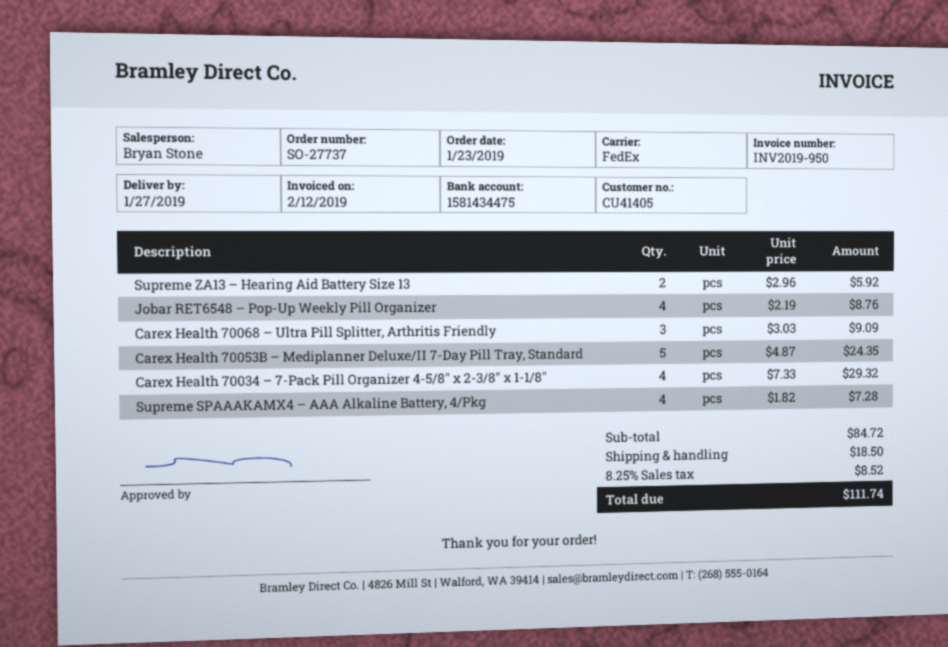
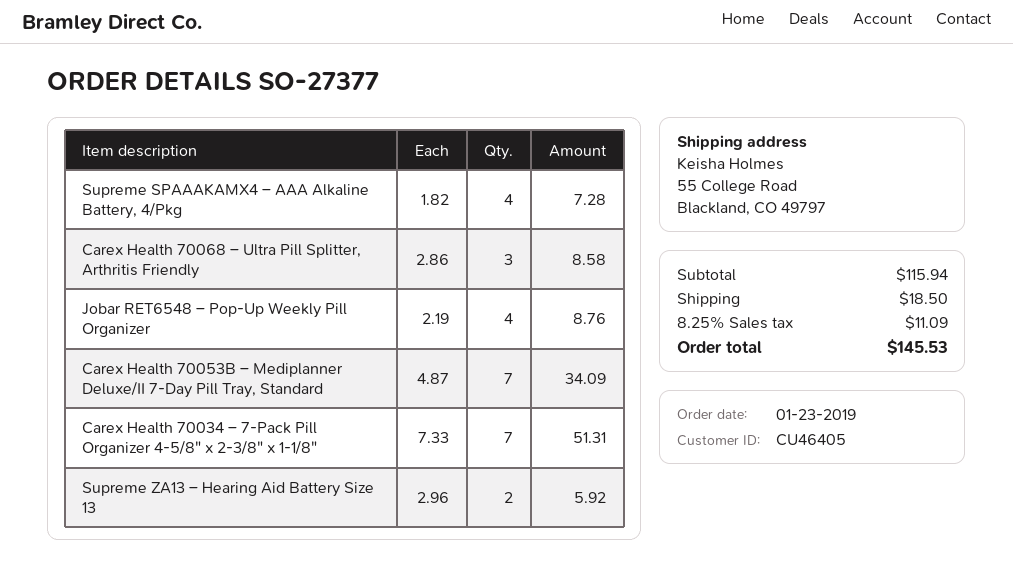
order number: SO-27737 -> SO-27377
customer number: CU41405 -> CU46405
Carex Health 70068 – Ultra Pill Splitter, Arthritis Friendly: 3 x 3.03 = 9.09 -> 3 x 2.86 = 8.58
Carex Health 70053B – Mediplanner Deluxe/II 7-Day Pill Tray, Standard: 5 x 4.87 = 24.35 -> 7 x 4.87 = 34.09
Carex Health 70034 – 7-Pack Pill Organizer 4-5/8″ x 2-3/8″ x 1-1/8″: 4 x 7.33 = 29.32 -> 7 x 7.33 = 51.31
subtotal: 84.72 -> 115.94
tax: 8.25% = 8.52 -> 8.25% = 11.09
total: 111.74 -> 145.53

